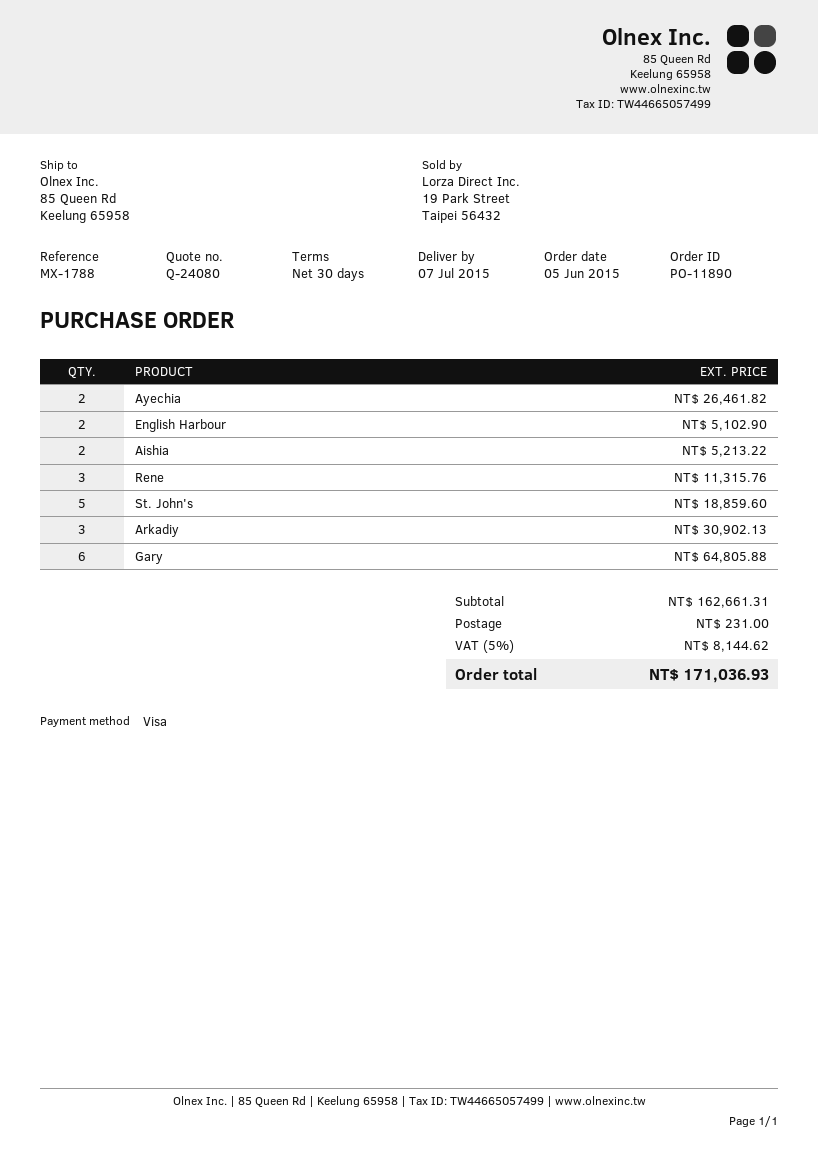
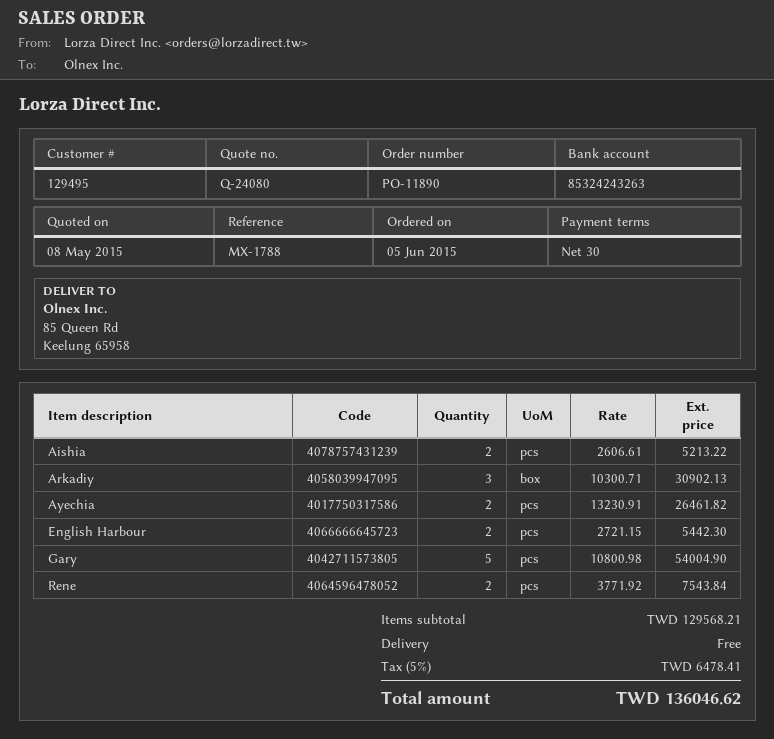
English Harbour: 2 for 5102.90 -> 2 for 5442.30
Rene: 3 for 11315.76 -> 2 for 7543.84
St. John's: 5 for 18859.60 -> none
Gary: 6 for 64805.88 -> 5 for 54004.90
subtotal: 162661.31 -> 129568.21
shipping: 231.00 -> 0.00
tax: 5% = 8144.62 -> 5% = 6478.41
total: 171036.93 -> 136046.62

